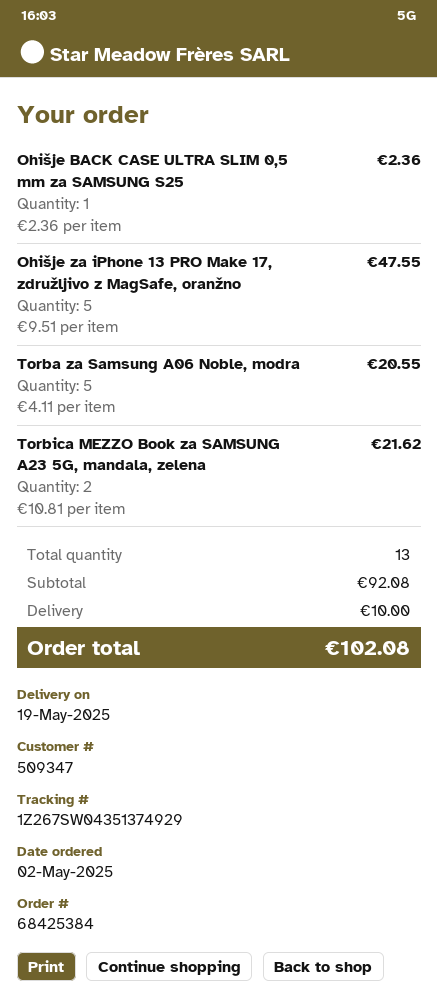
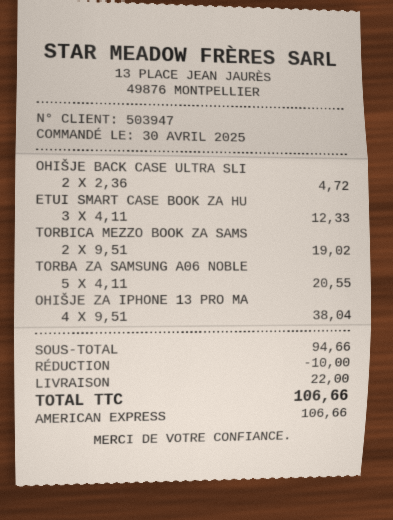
order date: 2025-05-02 -> 2025-04-30
customer number: 509347 -> 503947
Ohišje BACK CASE ULTRA SLIM 0,5 mm za SAMSUNG S25: 1 x 2.36 = 2.36 -> 2 x 2.36 = 4.72
Ohišje za iPhone 13 PRO Make 17, združljivo z MagSafe, oranžno: 5 x 9.51 = 47.55 -> 4 x 9.51 = 38.04
Torbica MEZZO Book za SAMSUNG A23 5G, mandala, zelena: 2 x 10.81 = 21.62 -> 2 x 9.51 = 19.02
ETUI SMART CASE BOOK ZA HU: none -> 3 x 4.11 = 12.33
subtotal: 92.08 -> 94.66
discount: none -> 10.00
shipping: 10.00 -> 22.00
total: 102.08 -> 106.66

